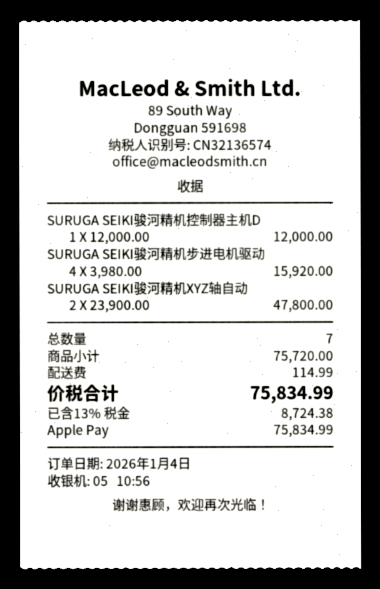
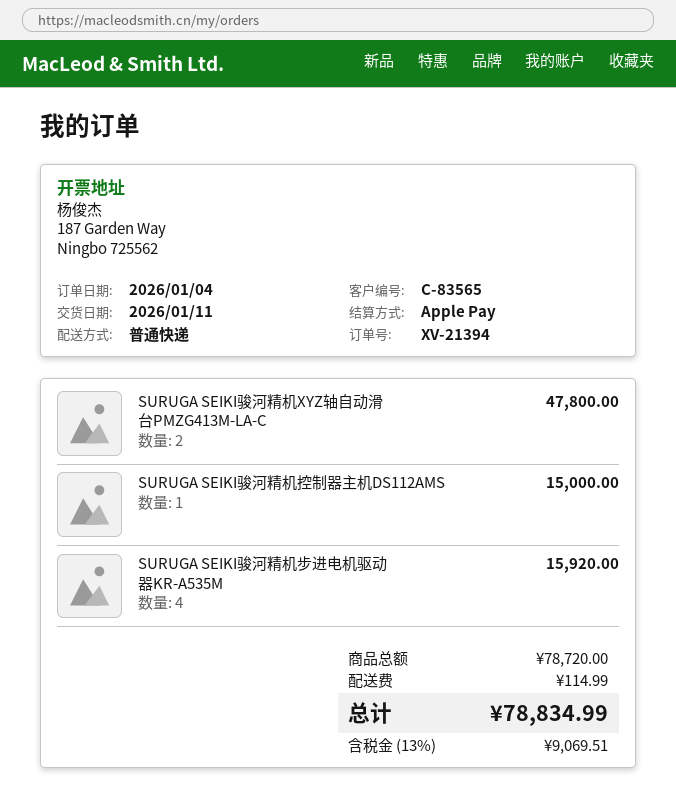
SURUGA SEIKI骏河精机控制器主机D: 1 for 12000.00 -> 1 for 15000.00
subtotal: 75720.00 -> 78720.00
tax: 13% = 8724.38 -> 13% = 9069.51
total: 75834.99 -> 78834.99

